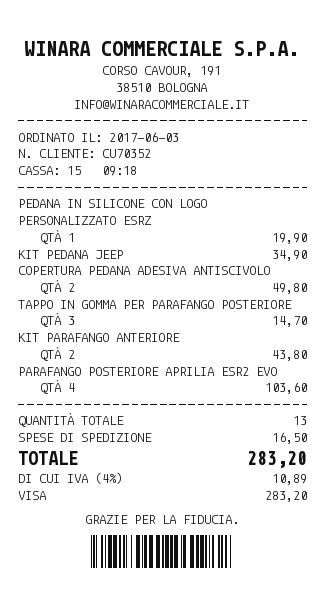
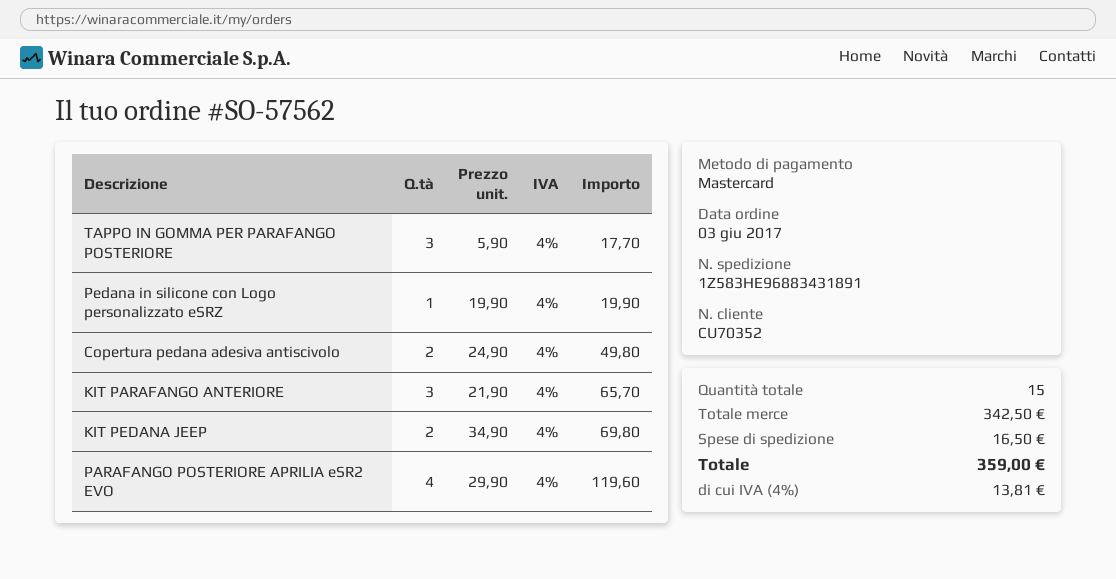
payment method: Visa -> Mastercard
KIT PEDANA JEEP: 1 for 34.90 -> 2 for 69.80
TAPPO IN GOMMA PER PARAFANGO POSTERIORE: 3 for 14.70 -> 3 for 17.70
KIT PARAFANGO ANTERIORE: 2 for 43.80 -> 3 for 65.70
PARAFANGO POSTERIORE APRILIA ESR2 EVO: 4 for 103.60 -> 4 for 119.60
total quantity: 13 -> 15
tax: 4% = 10.89 -> 4% = 13.81
total: 283.20 -> 359.00

